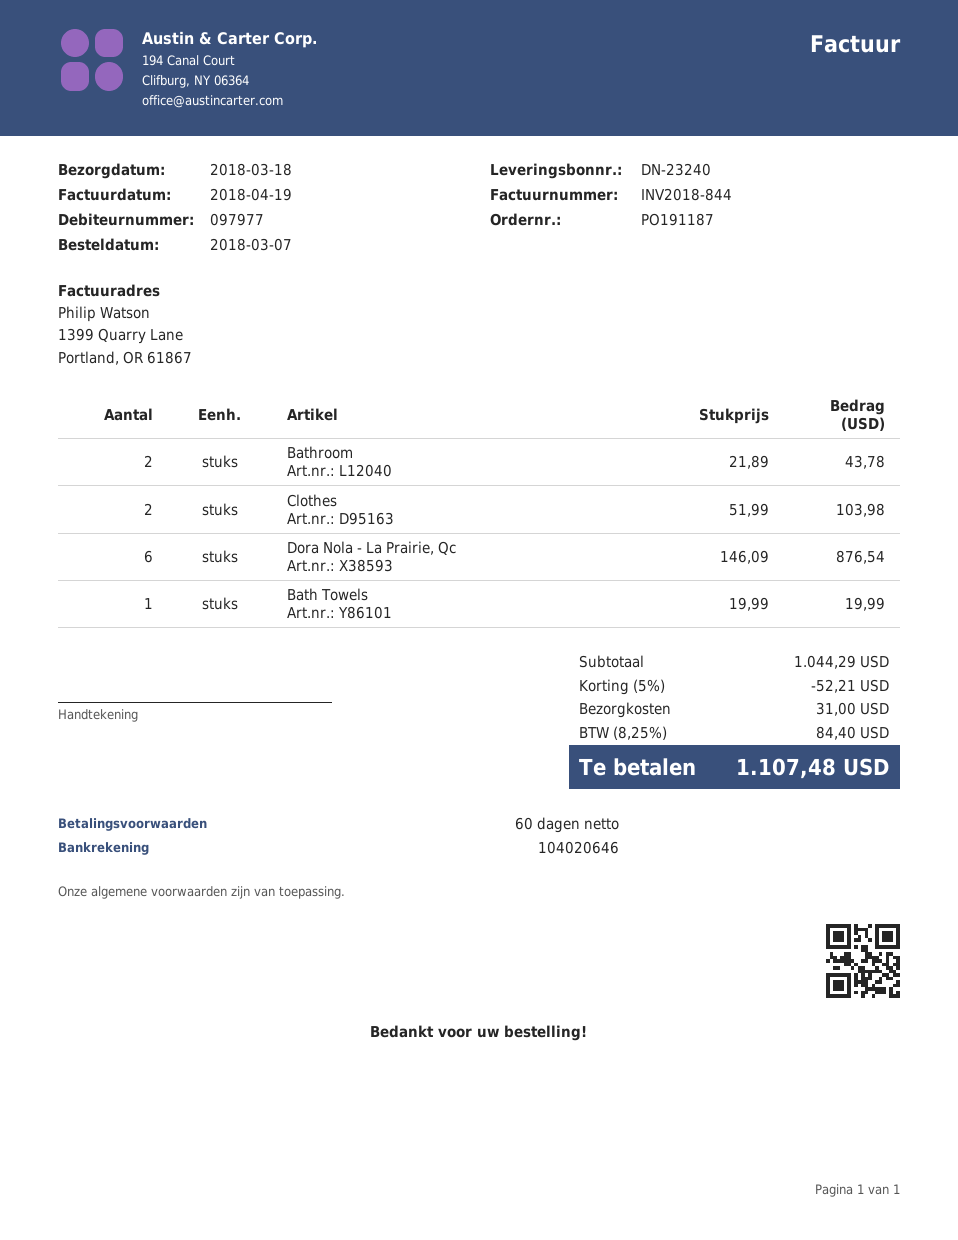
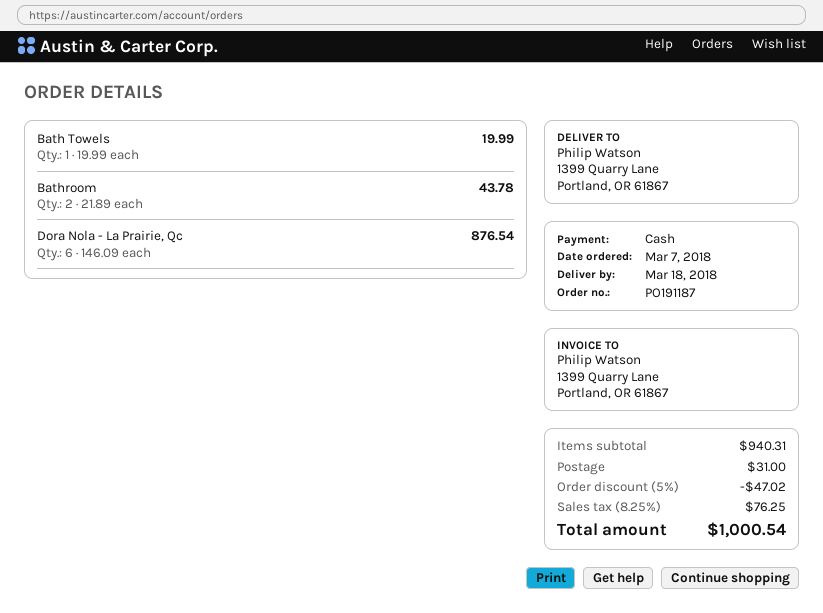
Clothes: 2 x 51.99 = 103.98 -> none
subtotal: 1044.29 -> 940.31
discount: 5% = 52.21 -> 5% = 47.02
tax: 8.25% = 84.40 -> 8.25% = 76.25
total: 1107.48 -> 1000.54

